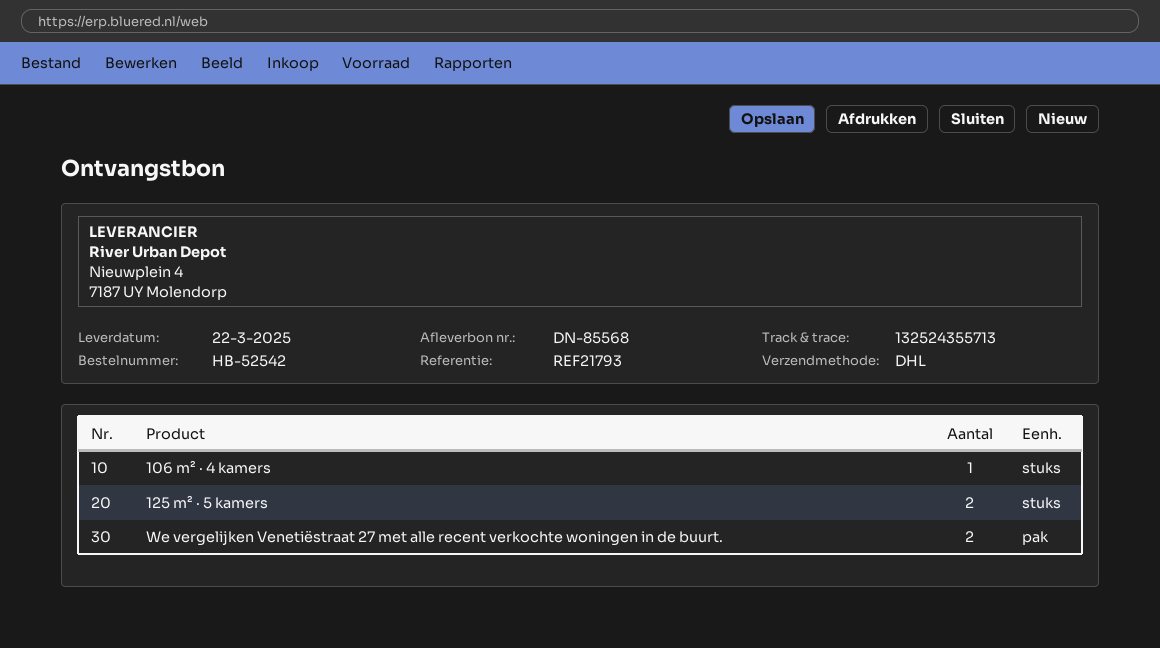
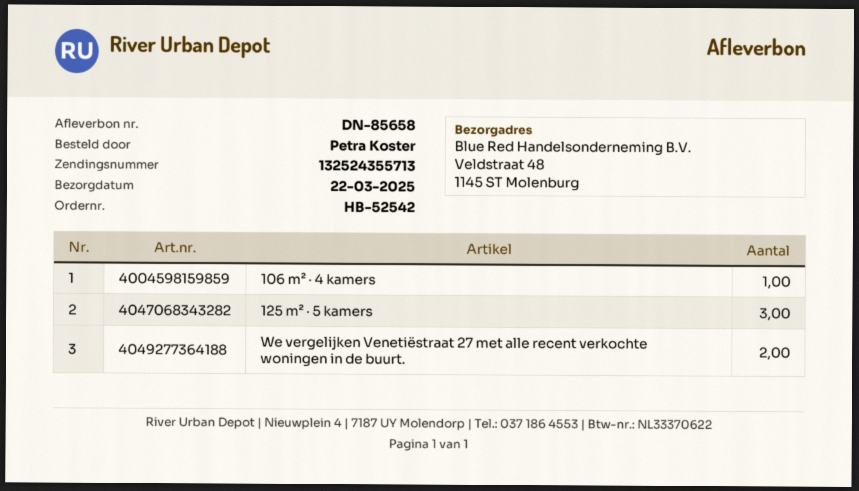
delivery note number: DN-85568 -> DN-85658
125 m² · 5 kamers: 2 -> 3

